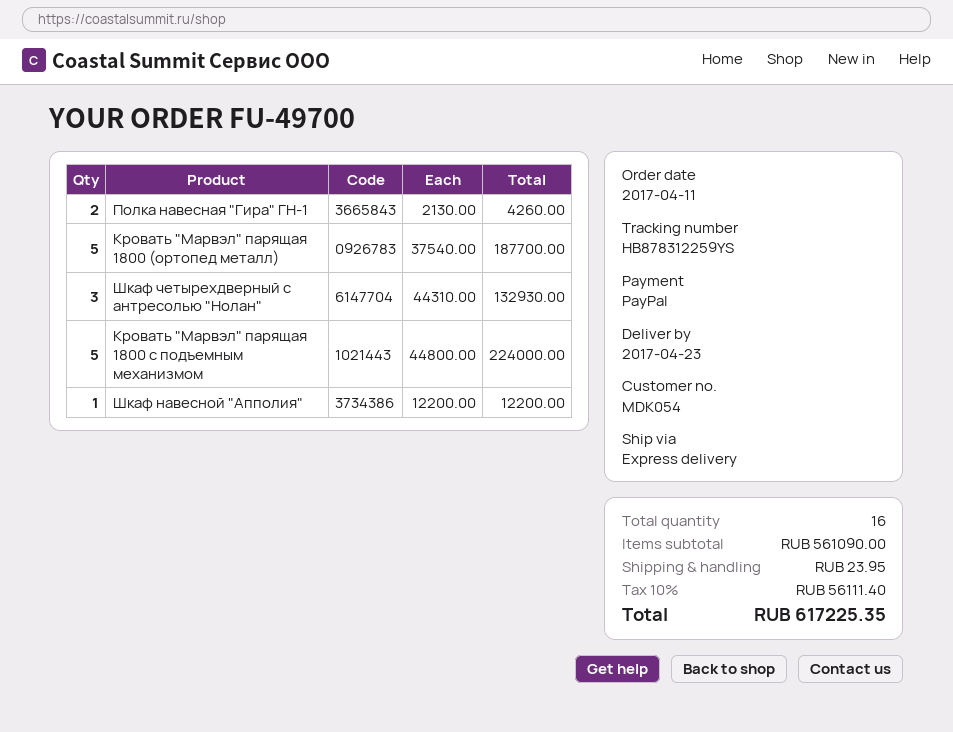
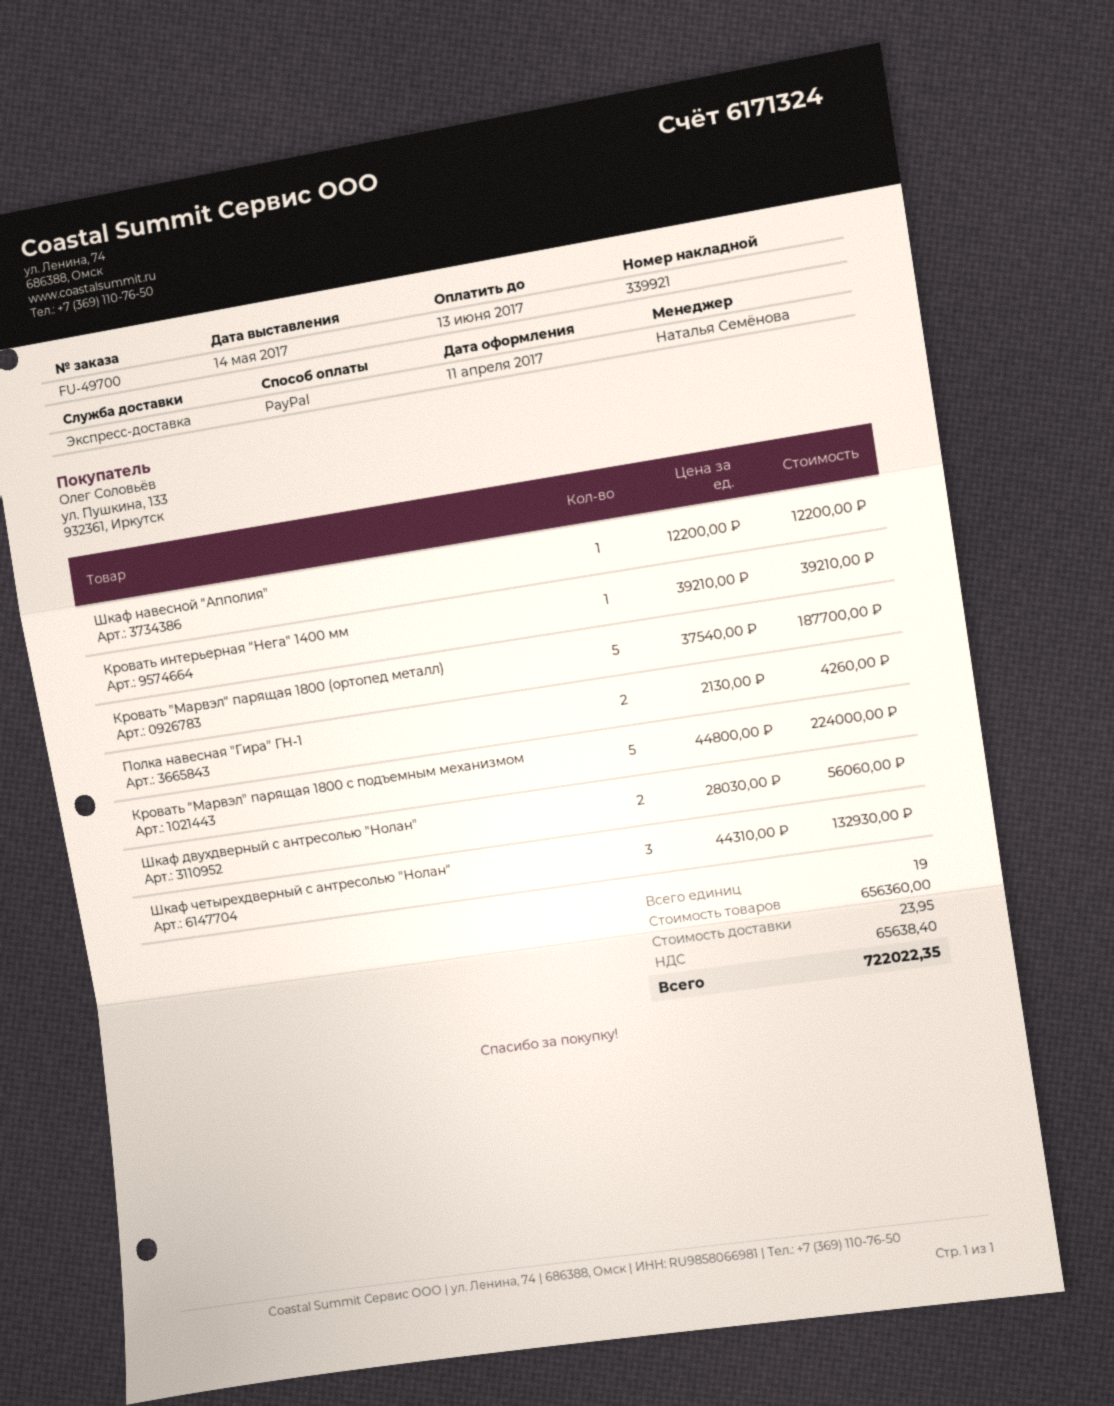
Кровать интерьерная "Нега" 1400 мм: none -> 1 x 39210.00 = 39210.00
Шкаф двухдверный с антресолью "Нолан": none -> 2 x 28030.00 = 56060.00
total quantity: 16 -> 19
subtotal: 561090.00 -> 656360.00
tax: 56111.40 -> 65638.40
total: 617225.35 -> 722022.35

